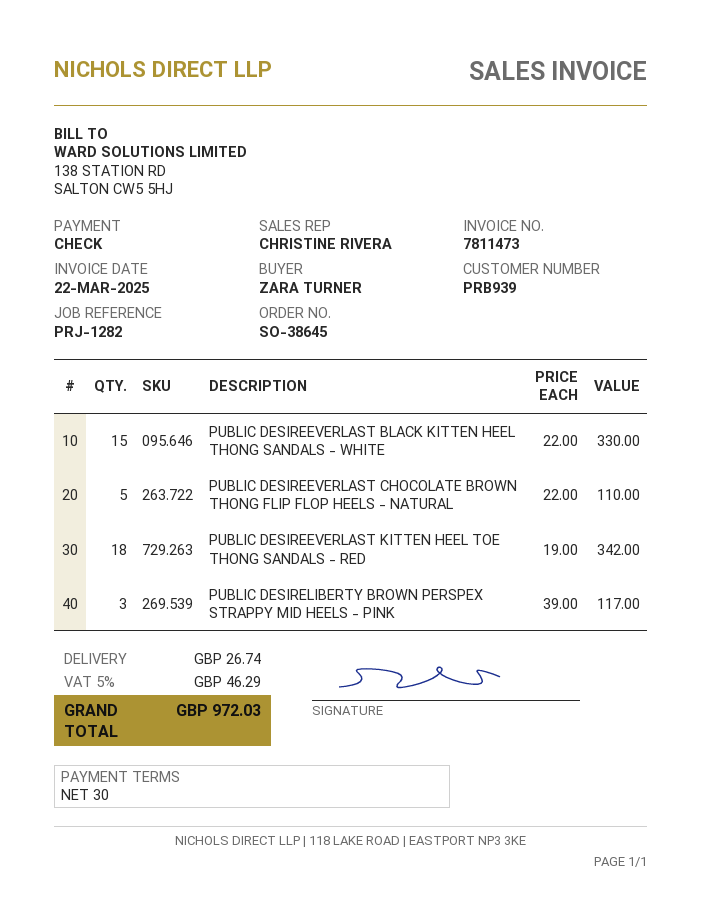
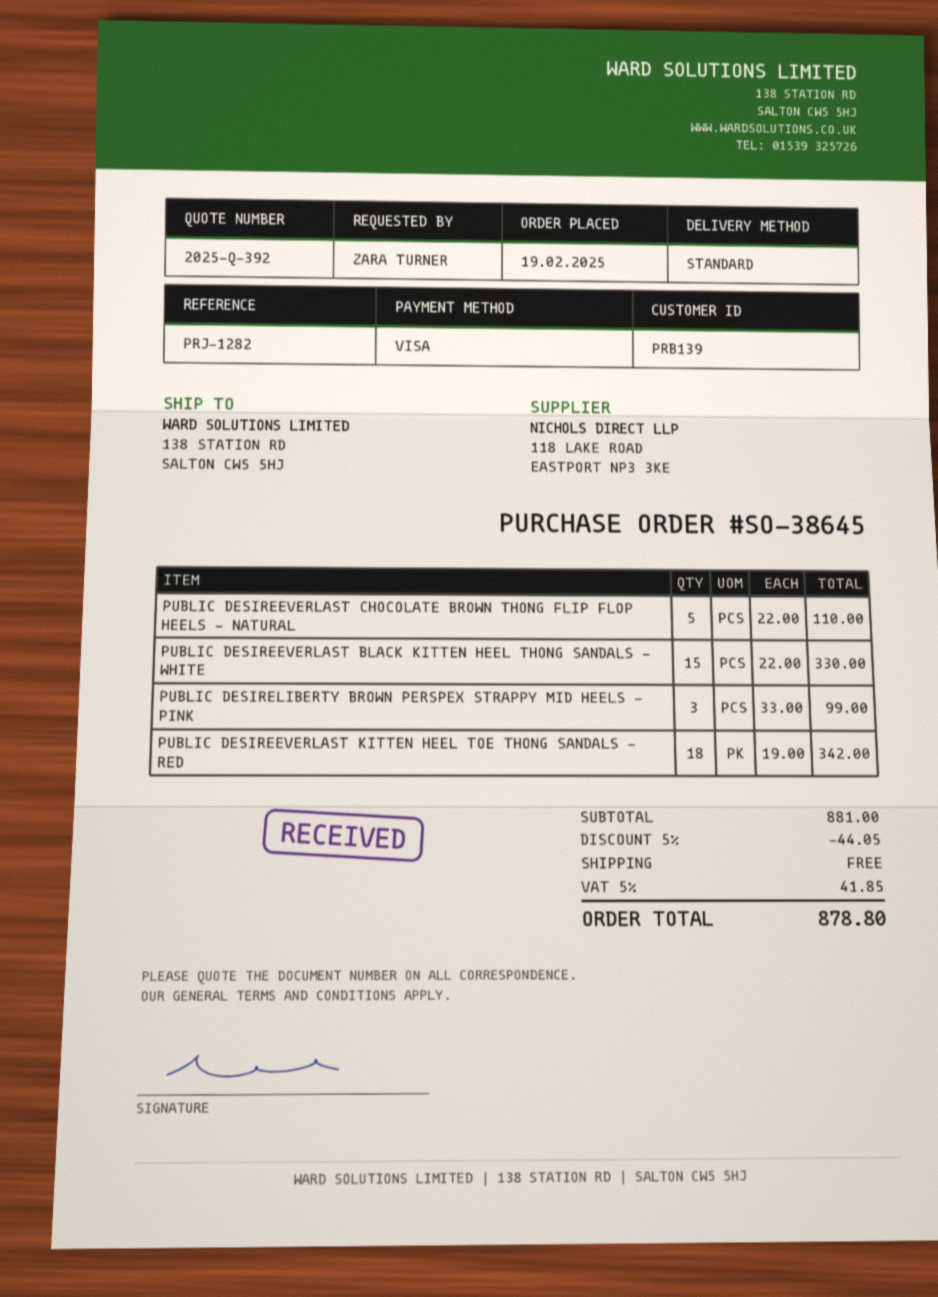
customer number: PRB939 -> PRB139
payment method: cheque -> Visa
PUBLIC DESIRELIBERTY BROWN PERSPEX STRAPPY MID HEELS - PINK: 3 x 39.00 = 117.00 -> 3 x 33.00 = 99.00
discount: none -> 5% = 44.05
shipping: 26.74 -> 0.00
tax: 5% = 46.29 -> 5% = 41.85
total: 972.03 -> 878.80

